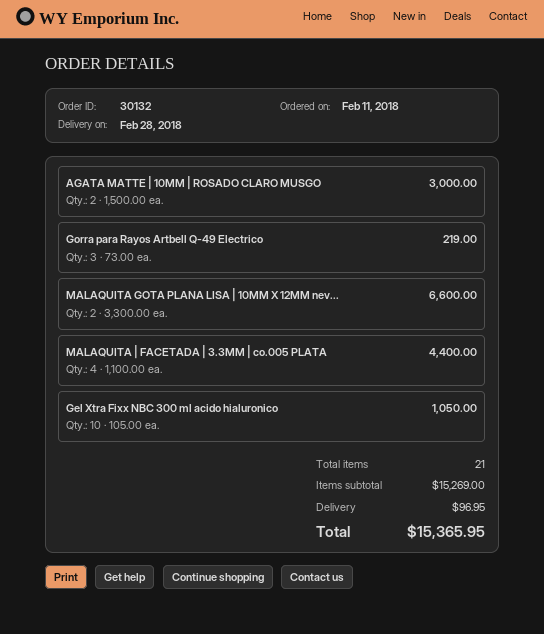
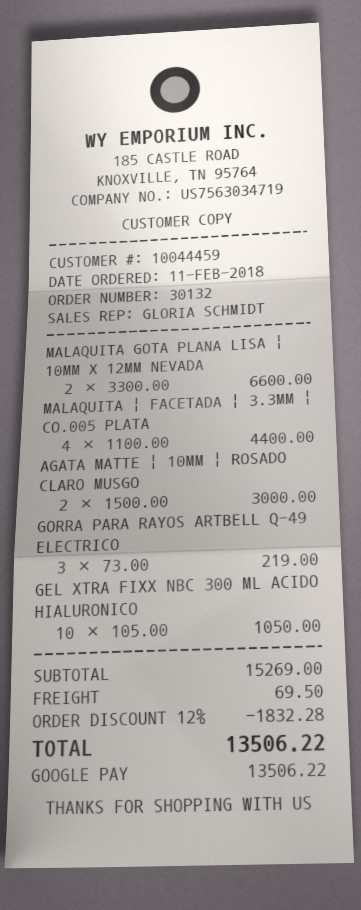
discount: none -> 12% = 1832.28
shipping: 96.95 -> 69.50
total: 15365.95 -> 13506.22

